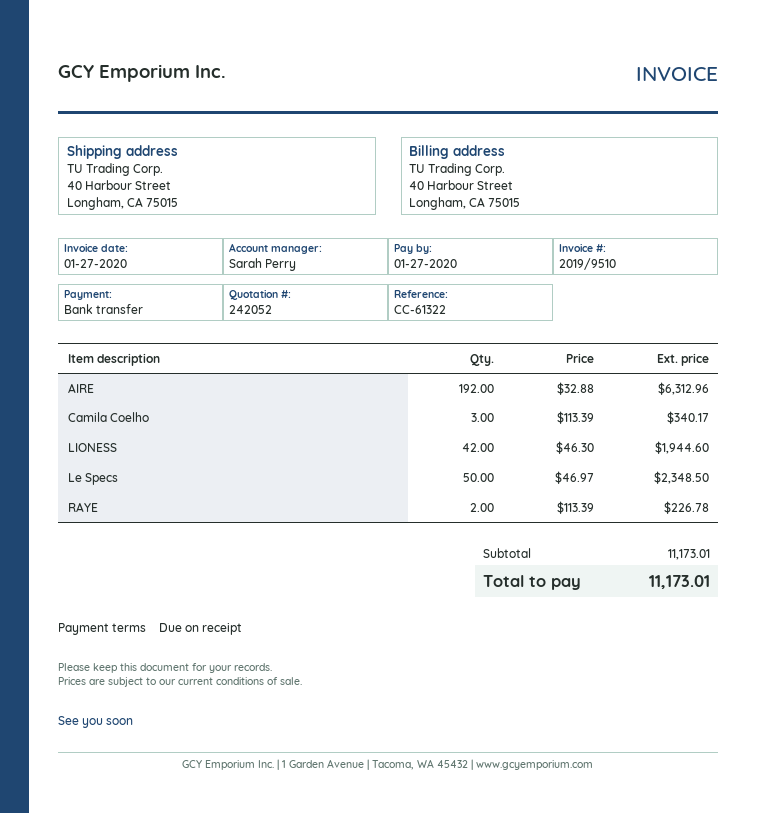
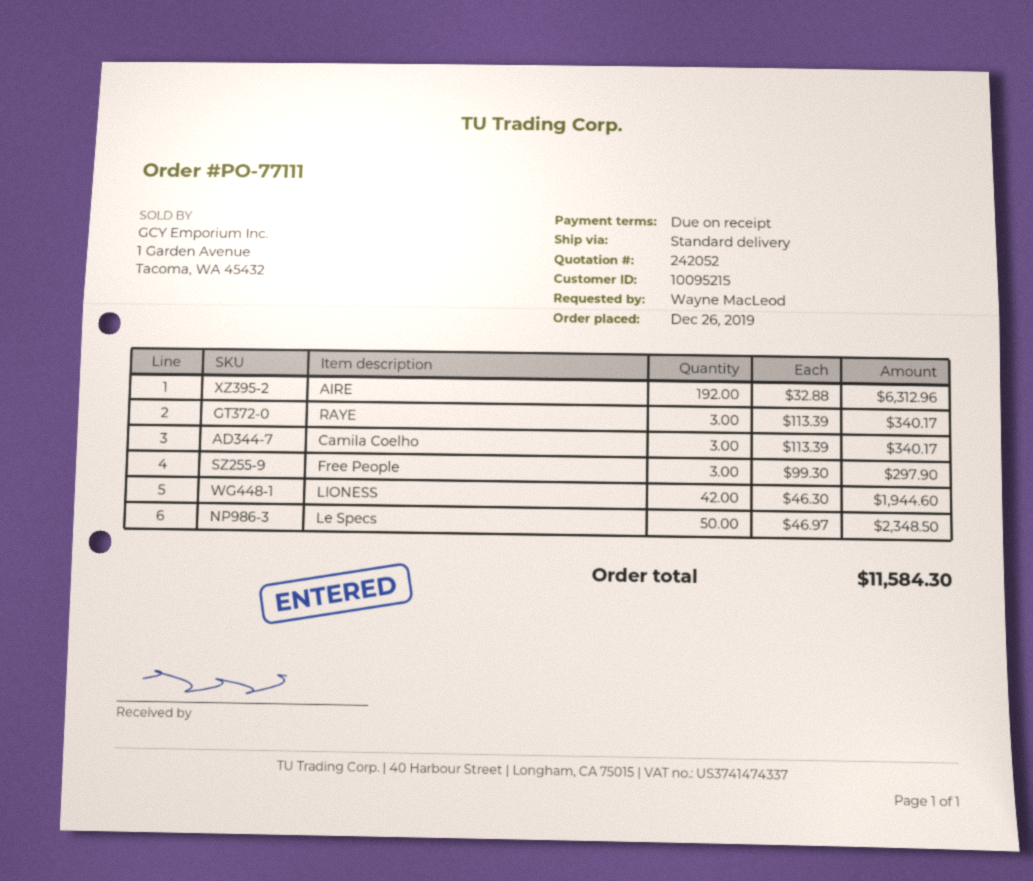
RAYE: 2 x 113.39 = 226.78 -> 3 x 113.39 = 340.17
Free People: none -> 3 x 99.30 = 297.90
total: 11173.01 -> 11584.30

